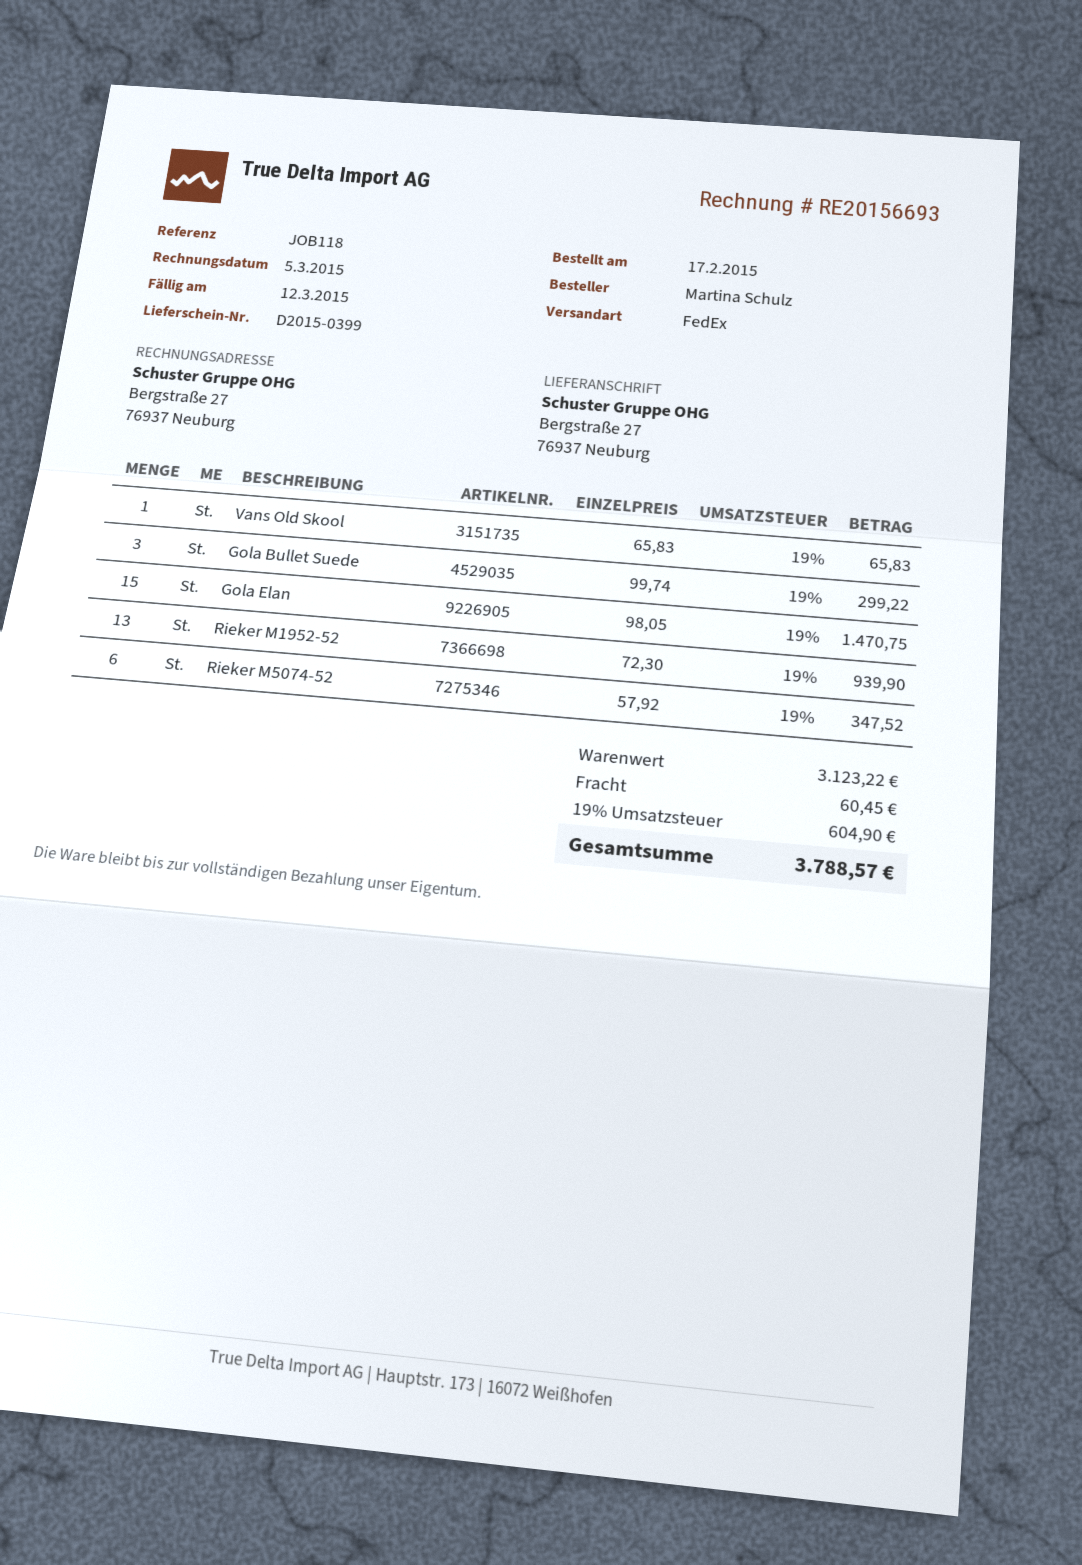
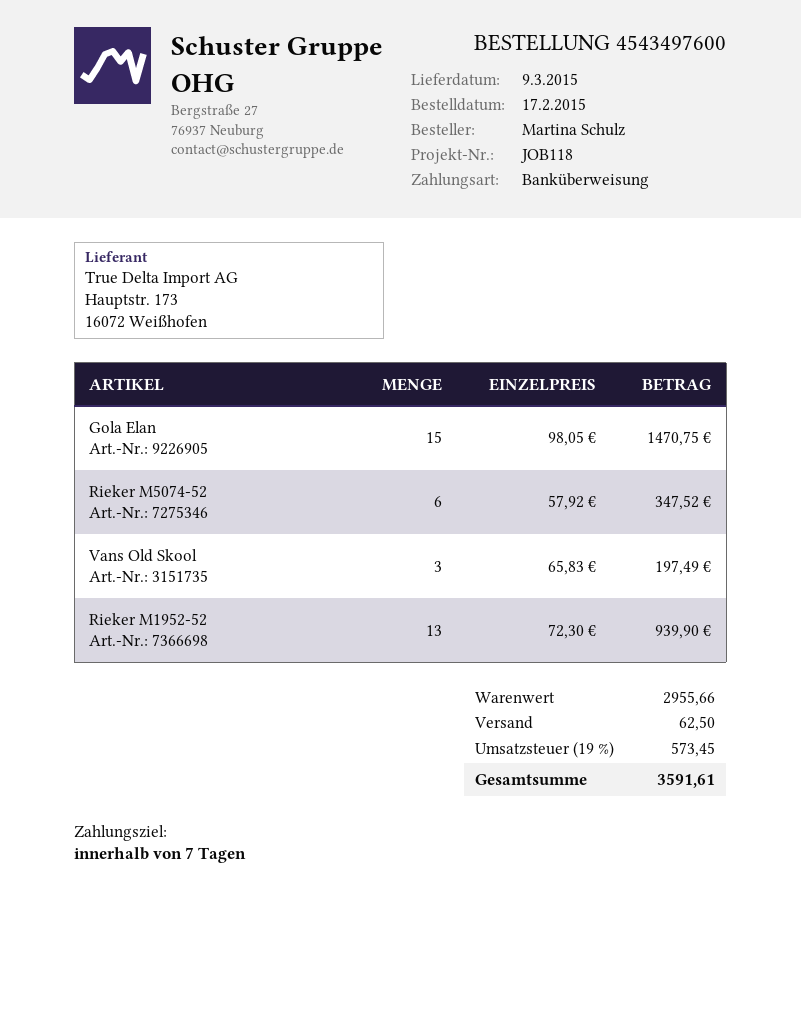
Vans Old Skool: 1 x 65.83 = 65.83 -> 3 x 65.83 = 197.49
Gola Bullet Suede: 3 x 99.74 = 299.22 -> none
subtotal: 3123.22 -> 2955.66
shipping: 60.45 -> 62.50
tax: 19% = 604.90 -> 19% = 573.45
total: 3788.57 -> 3591.61

